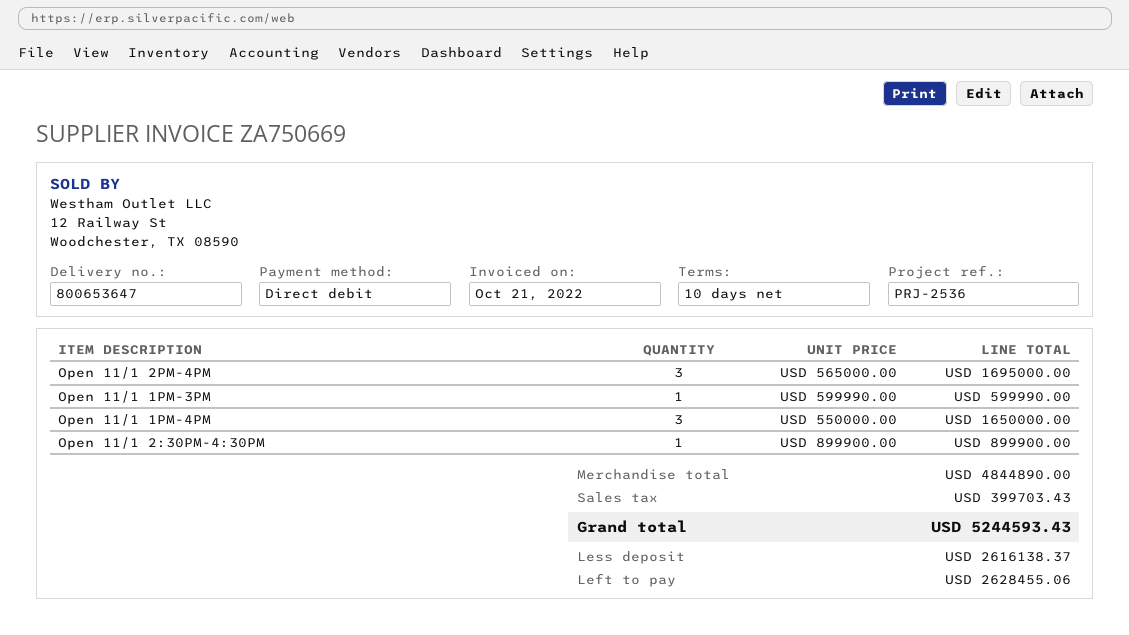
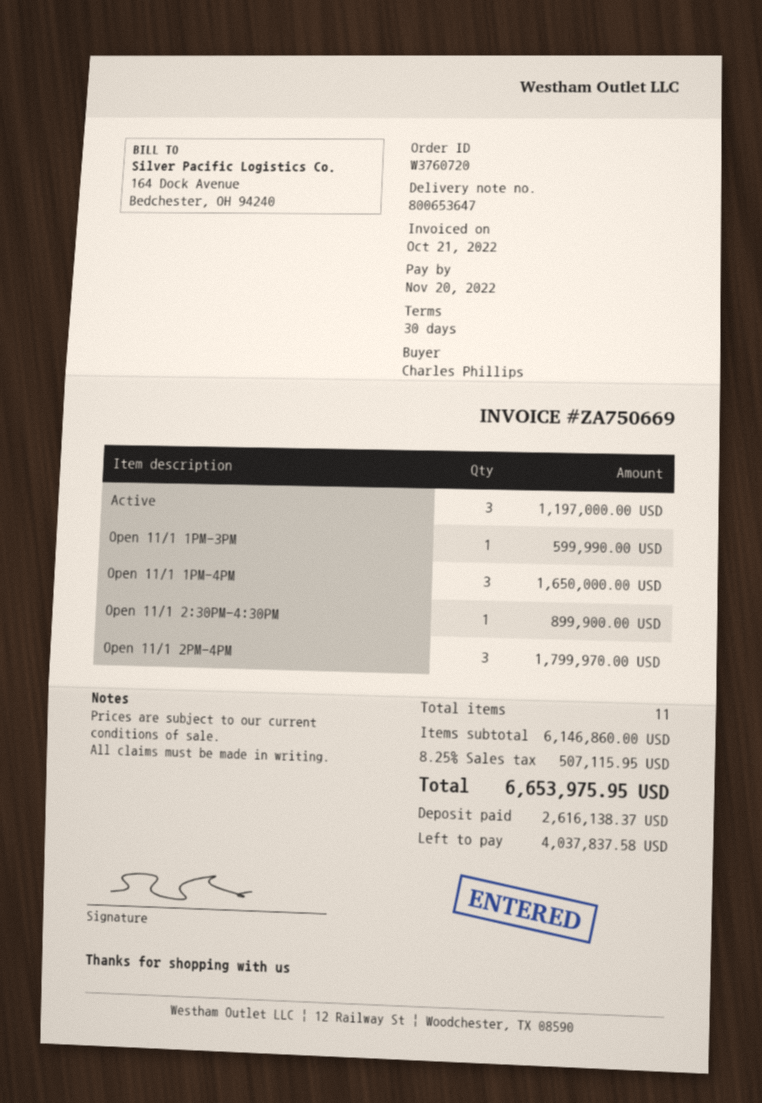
payment terms: 10 days -> 30 days
Open 11/1 2PM-4PM: 3 for 1695000.00 -> 3 for 1799970.00
Active: none -> 3 for 1197000.00
subtotal: 4844890.00 -> 6146860.00
tax: 399703.43 -> 507115.95
total: 5244593.43 -> 6653975.95
balance: 2628455.06 -> 4037837.58

